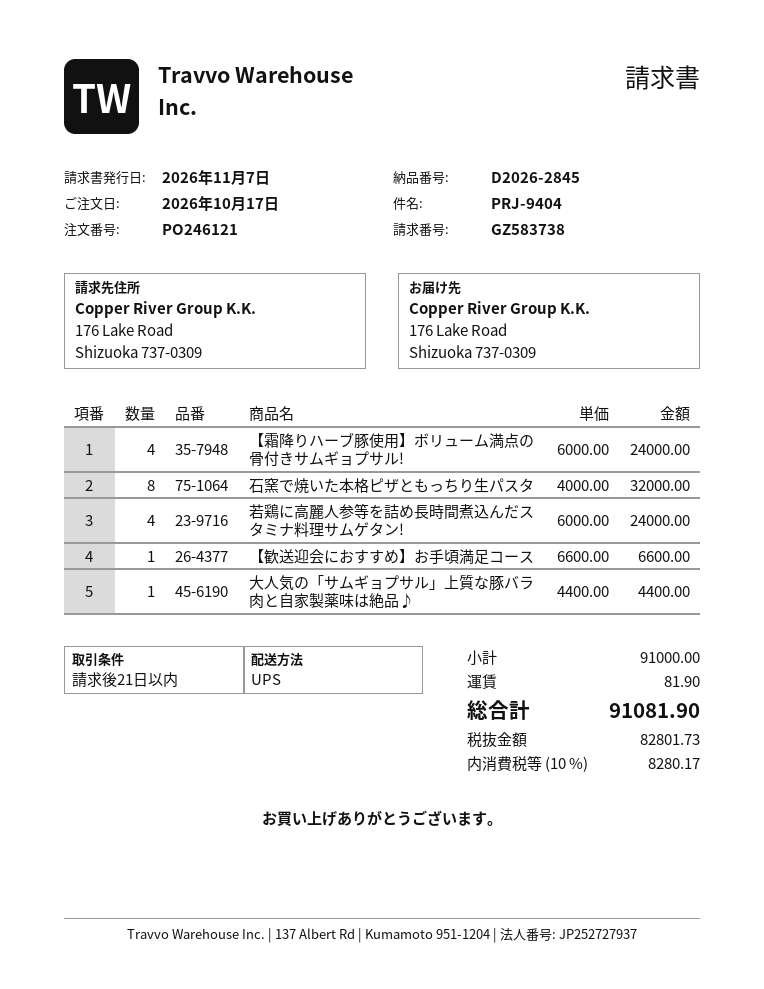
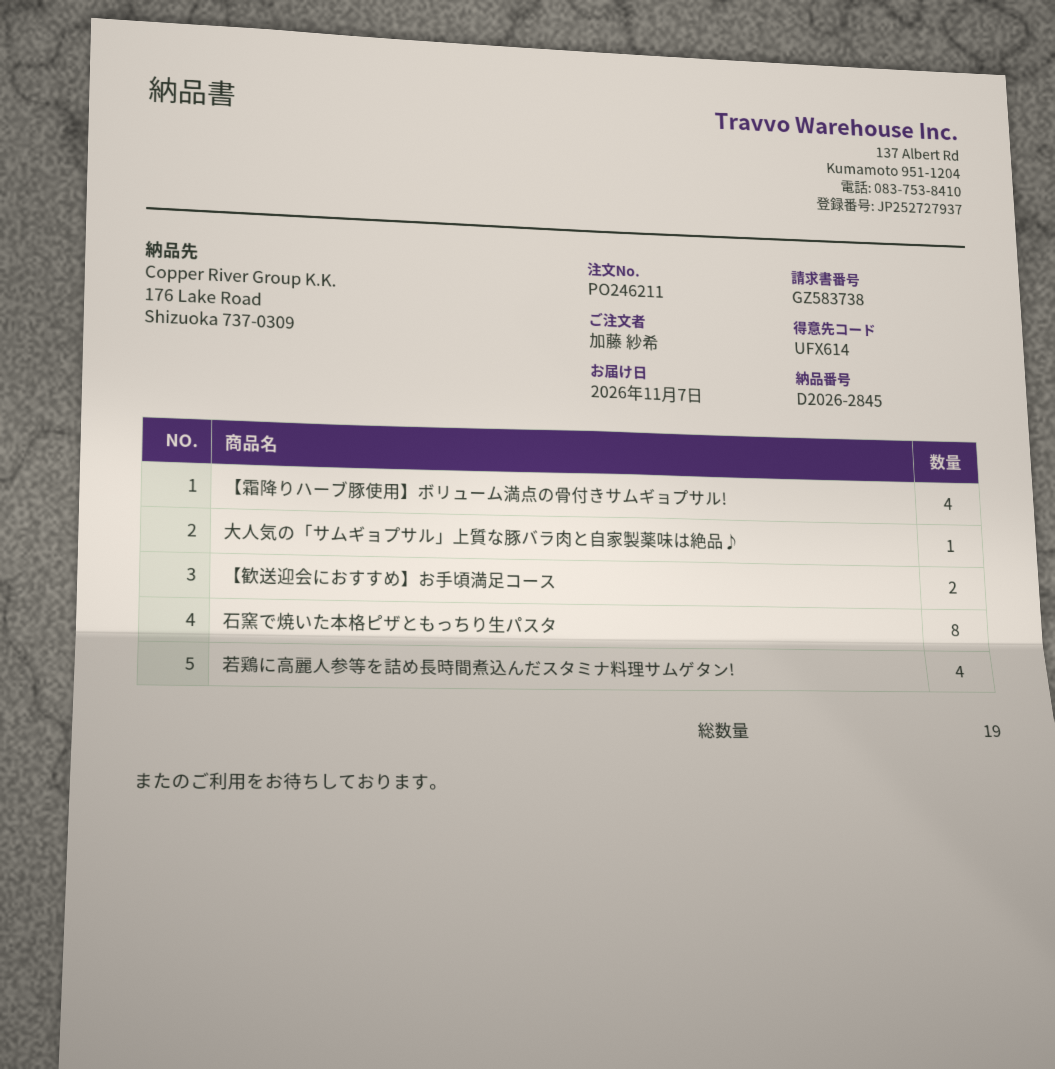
order number: PO246121 -> PO246211
【歓送迎会におすすめ】お手頃満足コース: 1 -> 2

